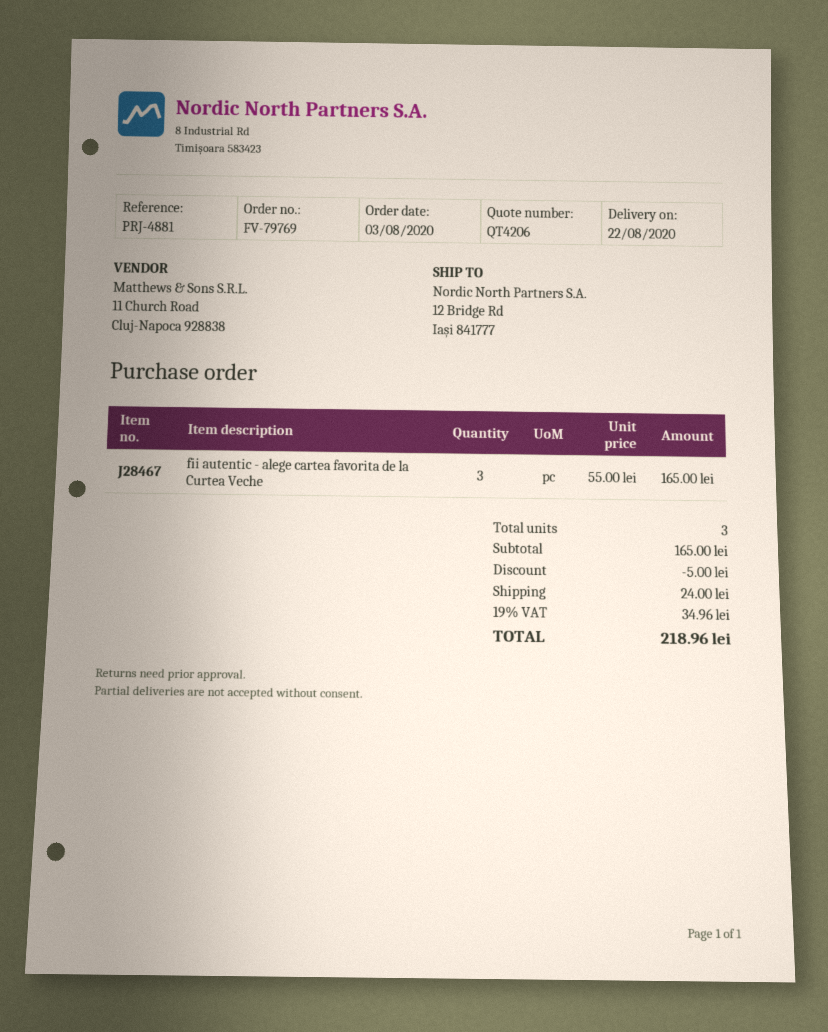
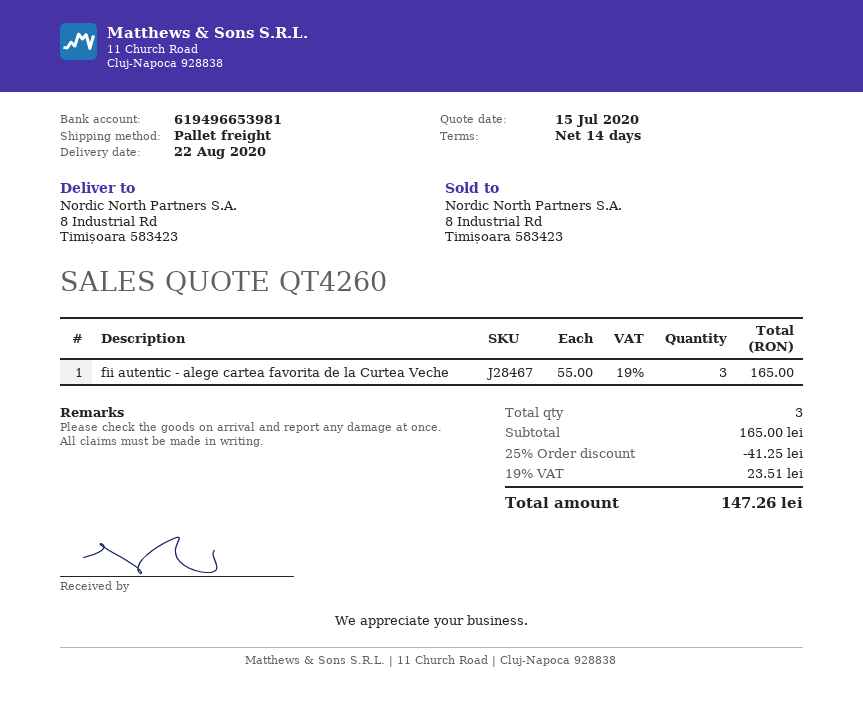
quote number: QT4206 -> QT4260
ship to: 12 Bridge Rd, Iași 841777 -> 8 Industrial Rd, Timișoara 583423
discount: 5.00 -> 41.25
shipping: 24.00 -> none
tax: 19% = 34.96 -> 19% = 23.51
total: 218.96 -> 147.26

